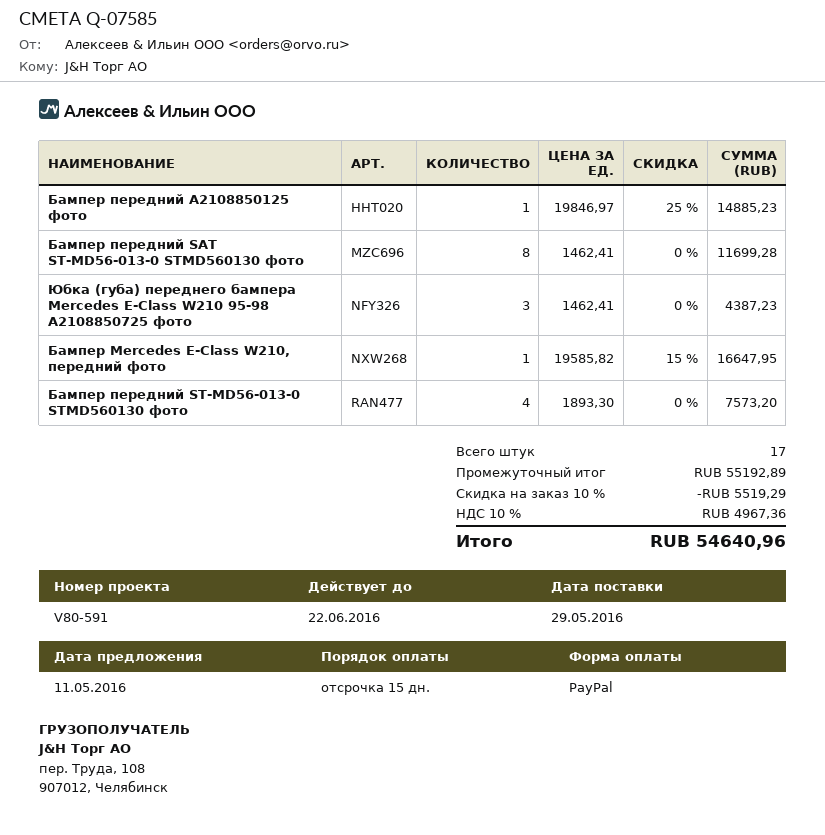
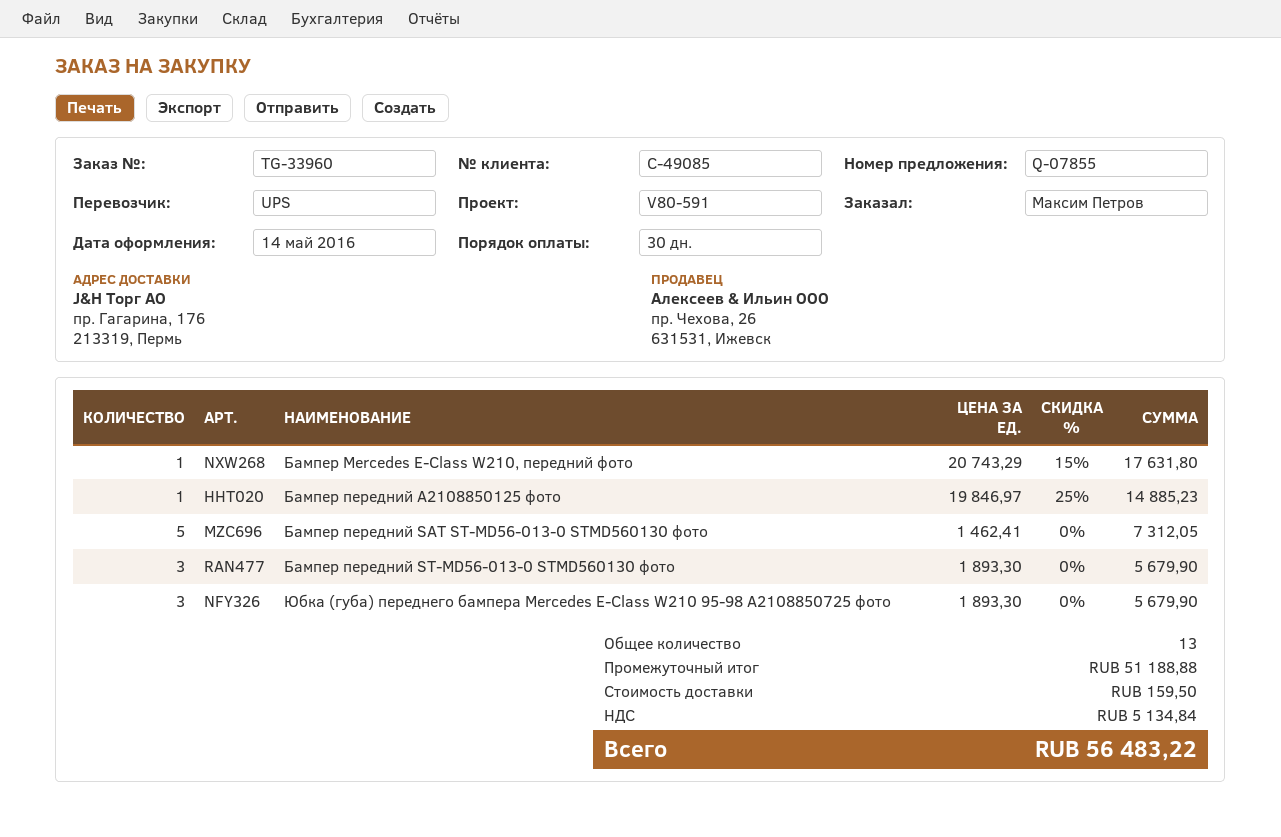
quote number: Q-07585 -> Q-07855
payment terms: 15 days -> 30 days
ship to: пер. Труда, 108, 907012, Челябинск -> пр. Гагарина, 176, 213319, Пермь
Бампер передний SAT ST-MD56-013-0 STMD560130 фото: 8 x 1462.41 = 11699.28 -> 5 x 1462.41 = 7312.05
Юбка (губа) переднего бампера Mercedes E-Class W210 95-98 A2108850725 фото: 3 x 1462.41 = 4387.23 -> 3 x 1893.30 = 5679.90
Бампер Mercedes E-Class W210, передний фото: 1 x 19585.82 - 15% = 16647.95 -> 1 x 20743.29 - 15% = 17631.80
Бампер передний ST-MD56-013-0 STMD560130 фото: 4 x 1893.30 = 7573.20 -> 3 x 1893.30 = 5679.90
total quantity: 17 -> 13
subtotal: 55192.89 -> 51188.88
discount: 10% = 5519.29 -> none
shipping: none -> 159.50
tax: 4967.36 -> 5134.84
total: 54640.96 -> 56483.22

